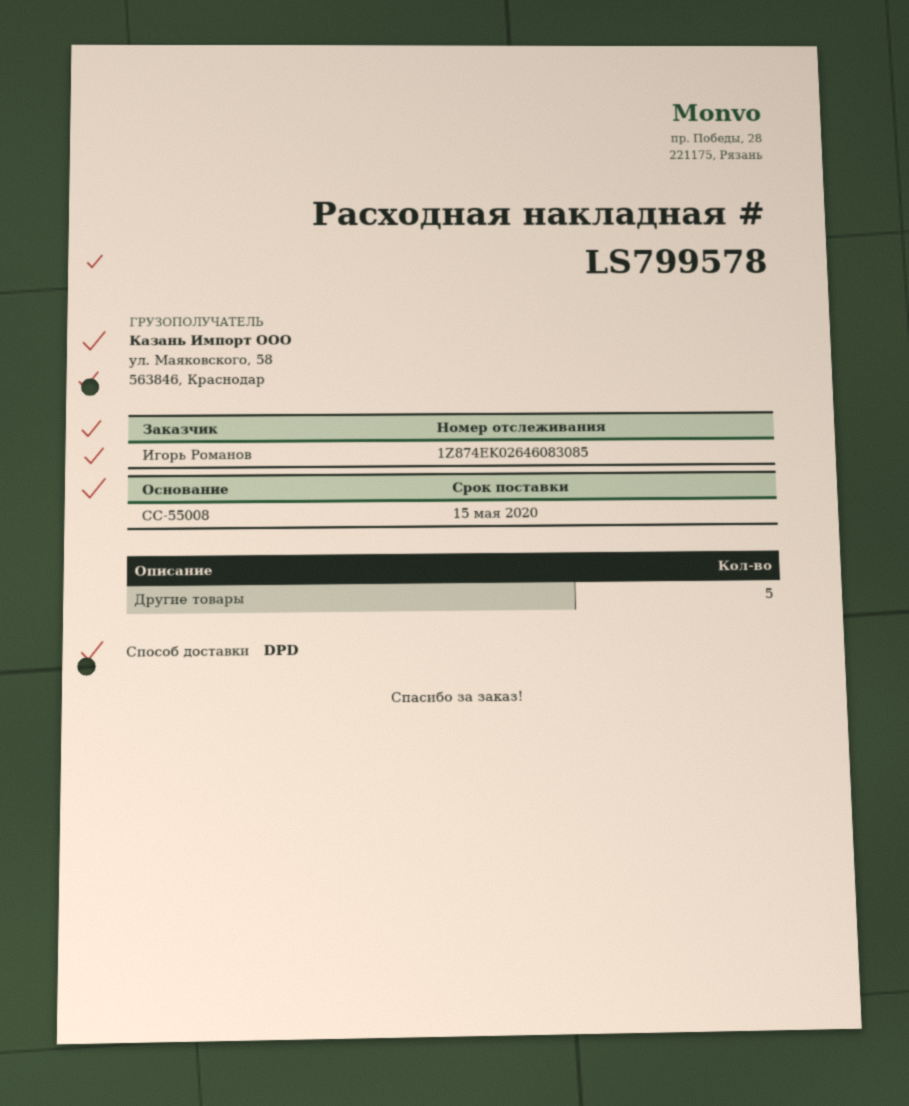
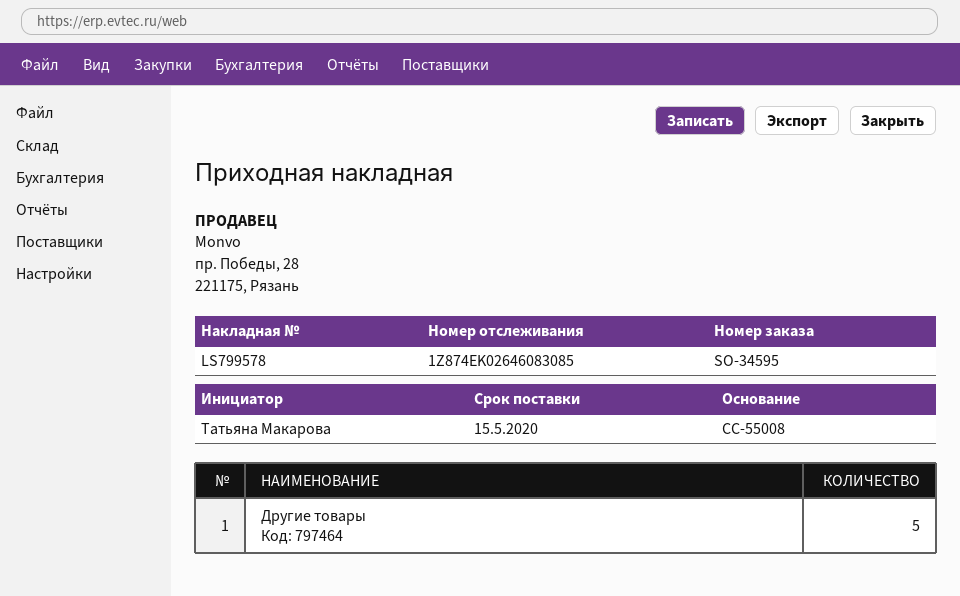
ordered by: Игорь Романов -> Татьяна Макарова

